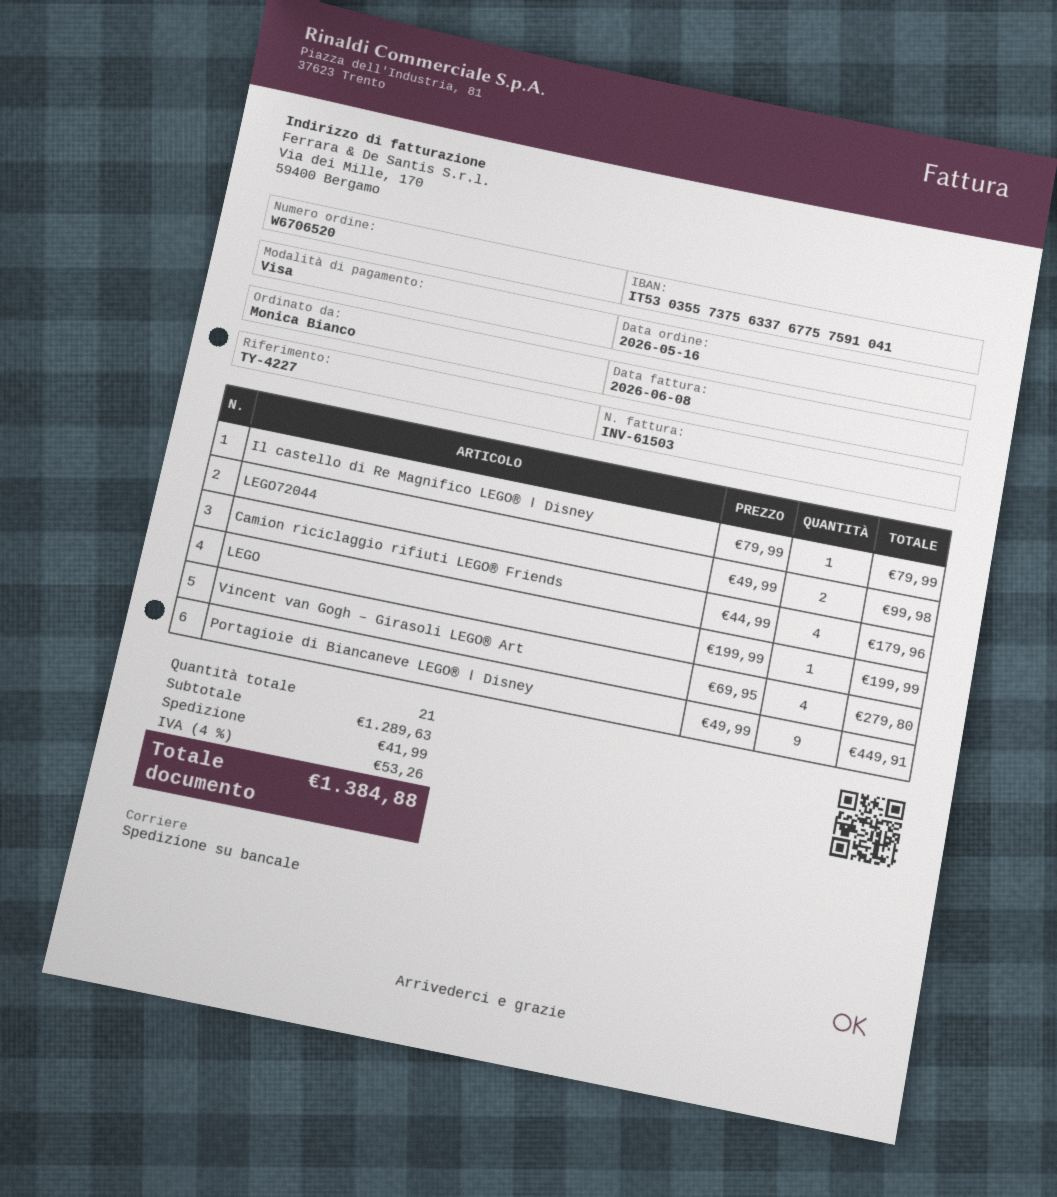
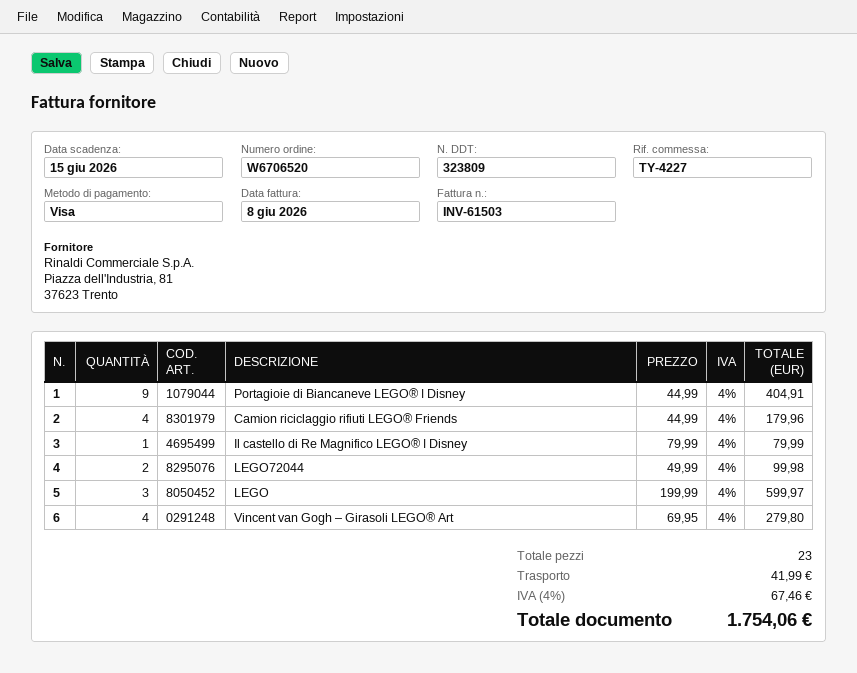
LEGO: 1 x 199.99 = 199.99 -> 3 x 199.99 = 599.97
Portagioie di Biancaneve LEGO® ǀ Disney: 9 x 49.99 = 449.91 -> 9 x 44.99 = 404.91
total quantity: 21 -> 23
tax: 4% = 53.26 -> 4% = 67.46
total: 1384.88 -> 1754.06

